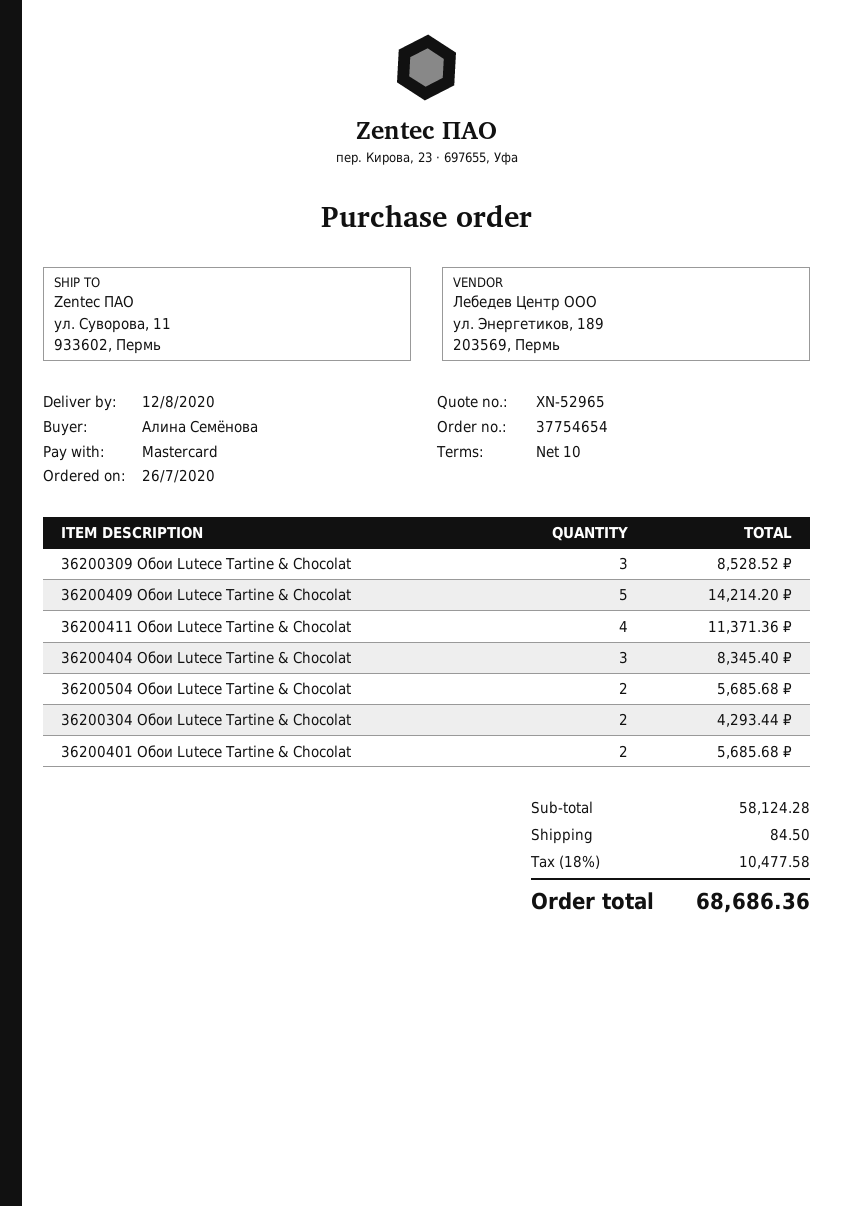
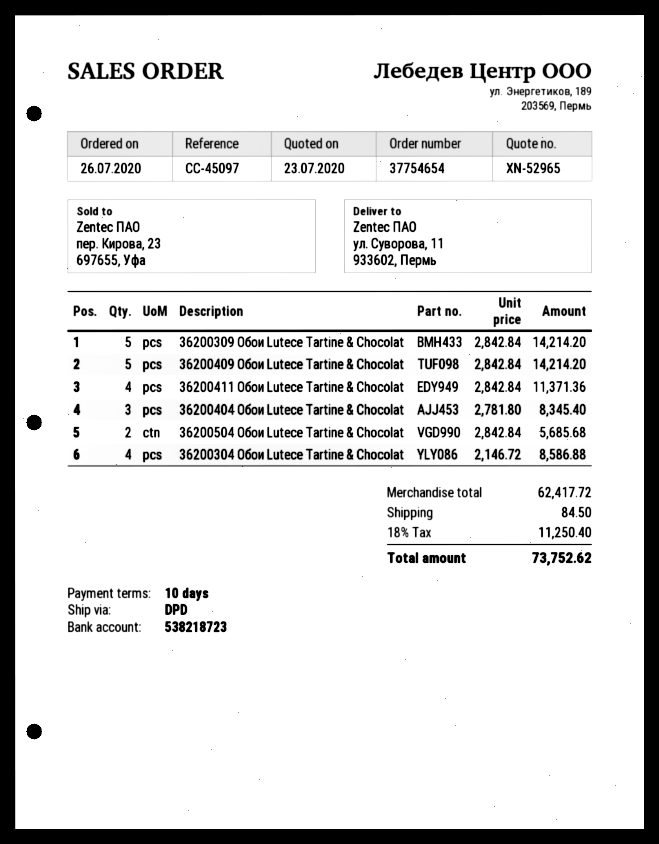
36200309 Обои Lutece Tartine & Chocolat: 3 for 8528.52 -> 5 for 14214.20
36200304 Обои Lutece Tartine & Chocolat: 2 for 4293.44 -> 4 for 8586.88
36200401 Обои Lutece Tartine & Chocolat: 2 for 5685.68 -> none
subtotal: 58124.28 -> 62417.72
tax: 18% = 10477.58 -> 18% = 11250.40
total: 68686.36 -> 73752.62

